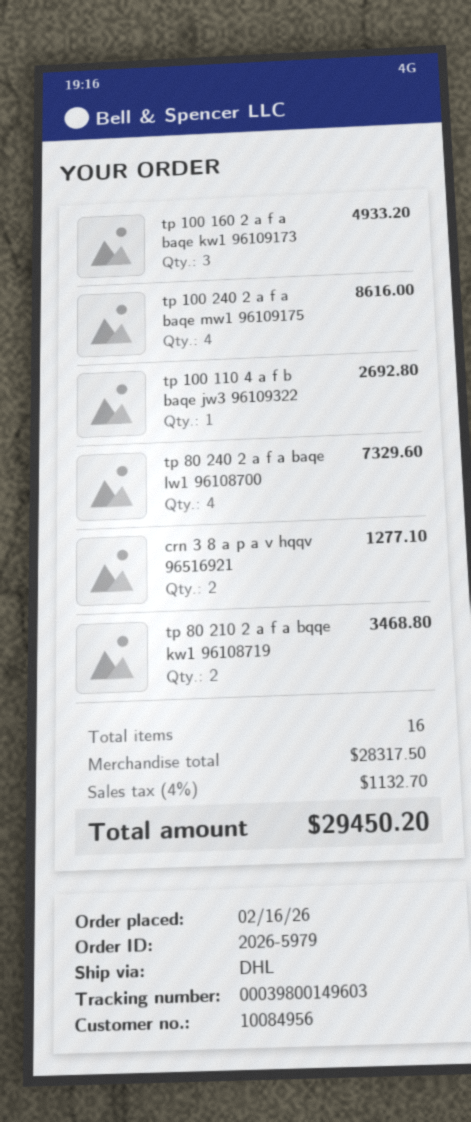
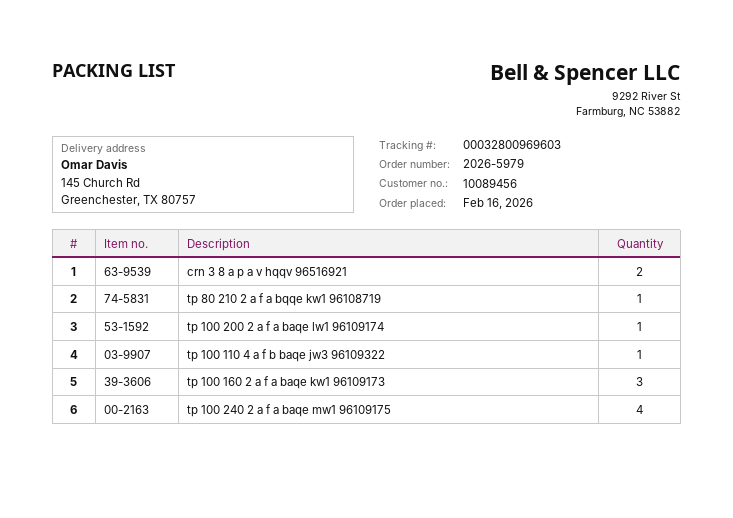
customer number: 10084956 -> 10089456
tracking number: 00039800149603 -> 00032800969603
tp 80 240 2 a f a baqe lw1 96108700: 4 -> none
tp 80 210 2 a f a bqqe kw1 96108719: 2 -> 1
tp 100 200 2 a f a baqe lw1 96109174: none -> 1

